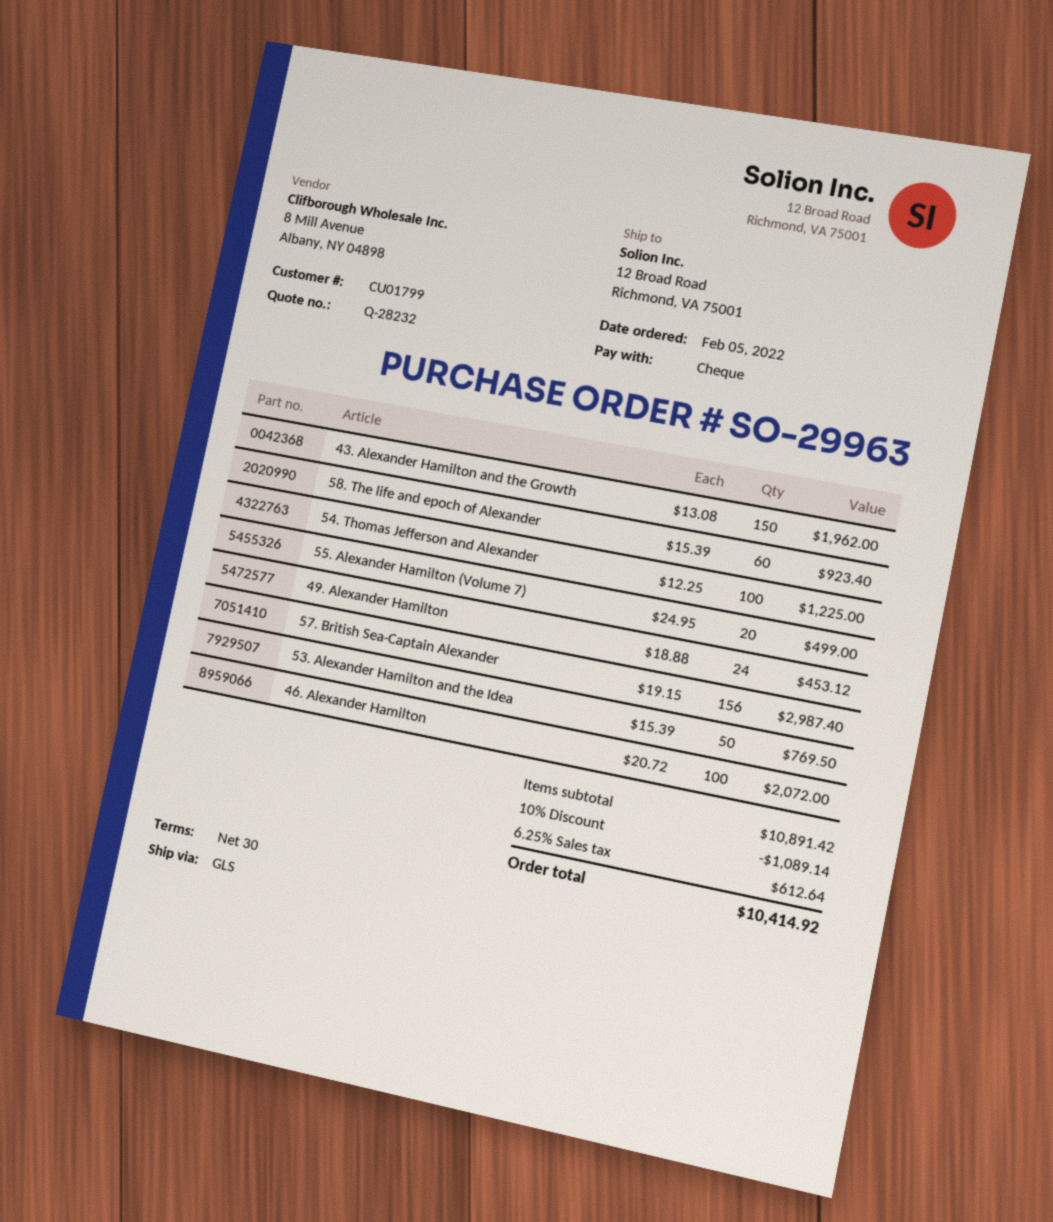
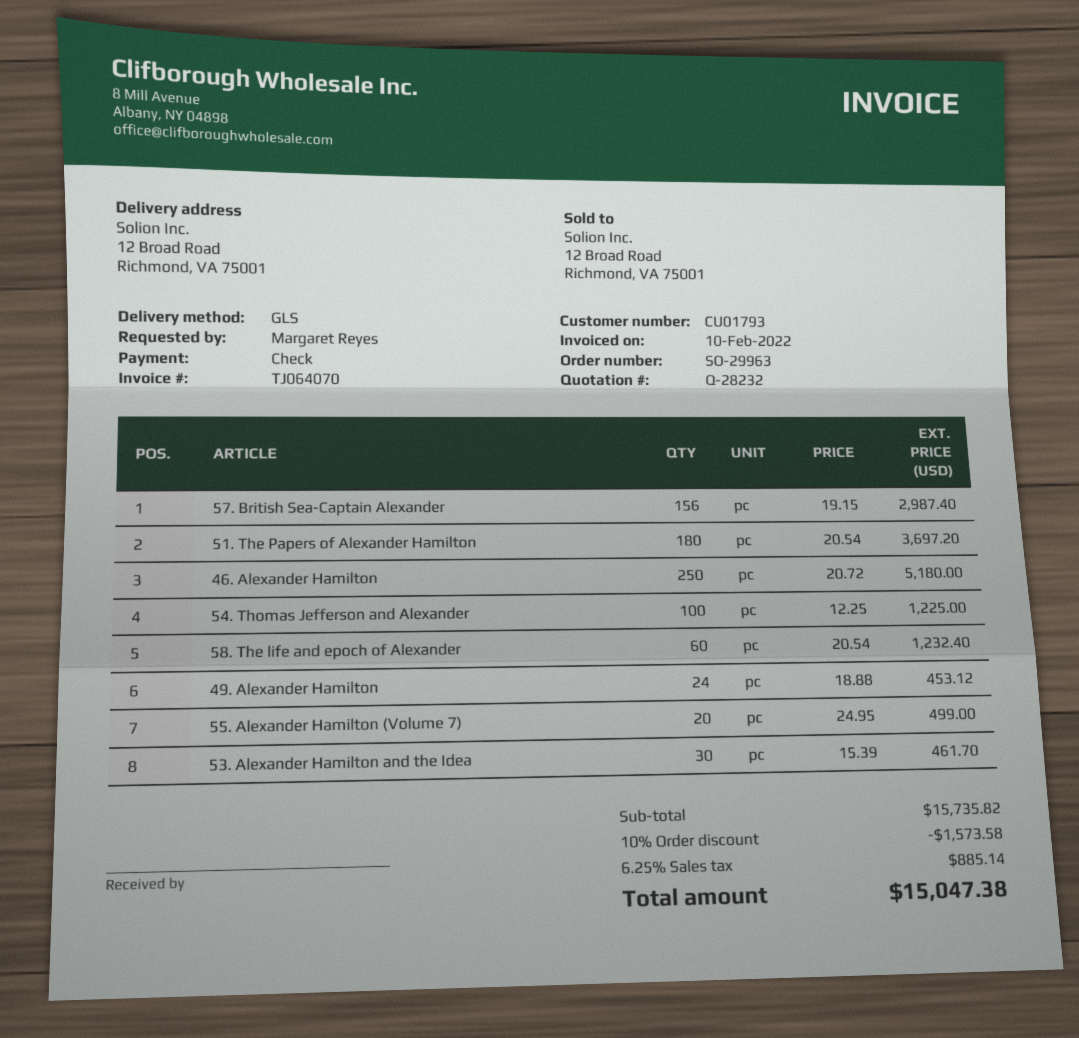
customer number: CU01799 -> CU01793
43. Alexander Hamilton and the Growth: 150 x 13.08 = 1962.00 -> none
58. The life and epoch of Alexander: 60 x 15.39 = 923.40 -> 60 x 20.54 = 1232.40
53. Alexander Hamilton and the Idea: 50 x 15.39 = 769.50 -> 30 x 15.39 = 461.70
46. Alexander Hamilton: 100 x 20.72 = 2072.00 -> 250 x 20.72 = 5180.00
51. The Papers of Alexander Hamilton: none -> 180 x 20.54 = 3697.20
subtotal: 10891.42 -> 15735.82
discount: 10% = 1089.14 -> 10% = 1573.58
tax: 6.25% = 612.64 -> 6.25% = 885.14
total: 10414.92 -> 15047.38

